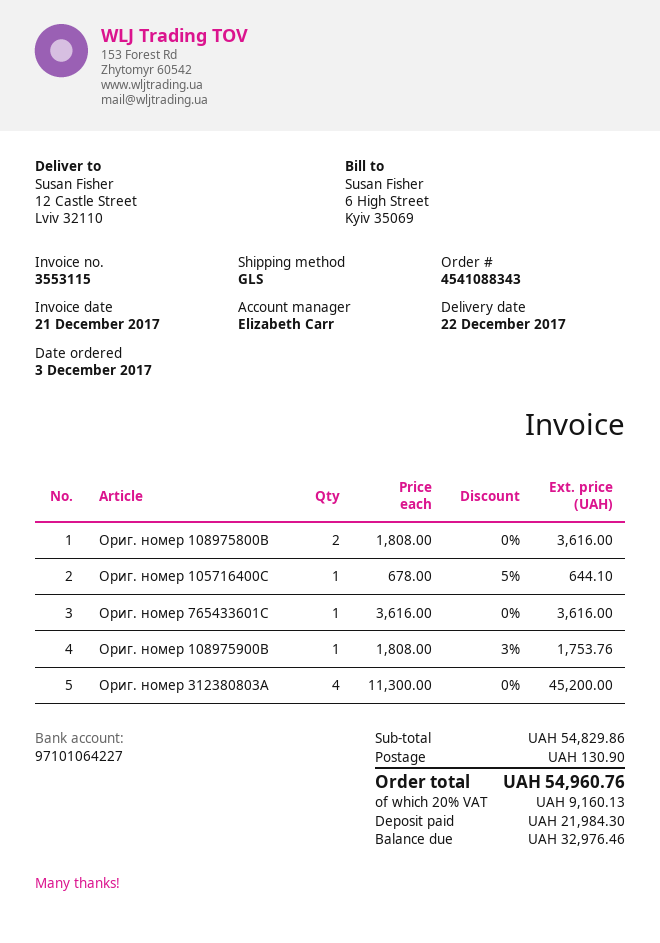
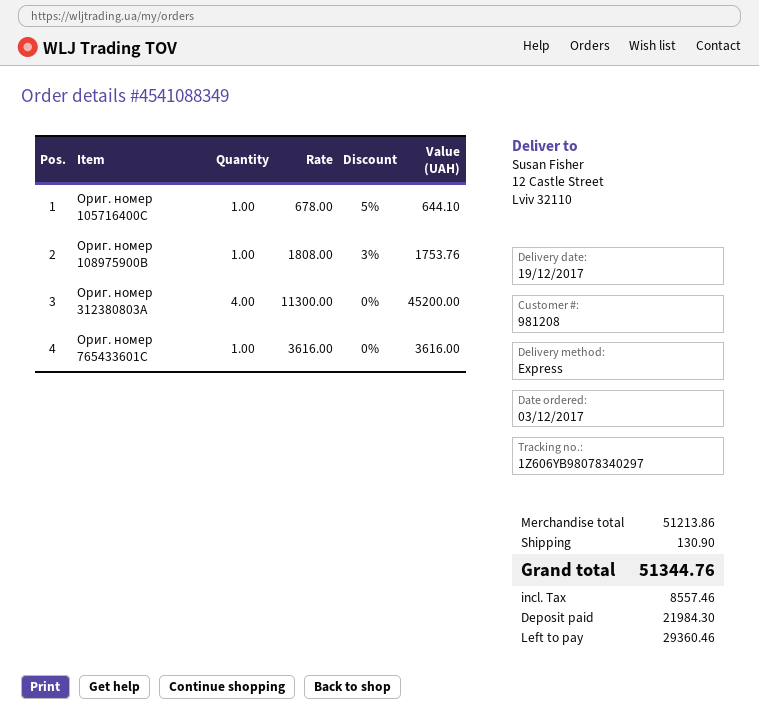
order number: 4541088343 -> 4541088349
delivery date: 2017-12-22 -> 2017-12-19
shipping method: GLS -> express
Ориг. номер 108975800B: 2 x 1808.00 = 3616.00 -> none
subtotal: 54829.86 -> 51213.86
tax: 9160.13 -> 8557.46
total: 54960.76 -> 51344.76
balance: 32976.46 -> 29360.46

